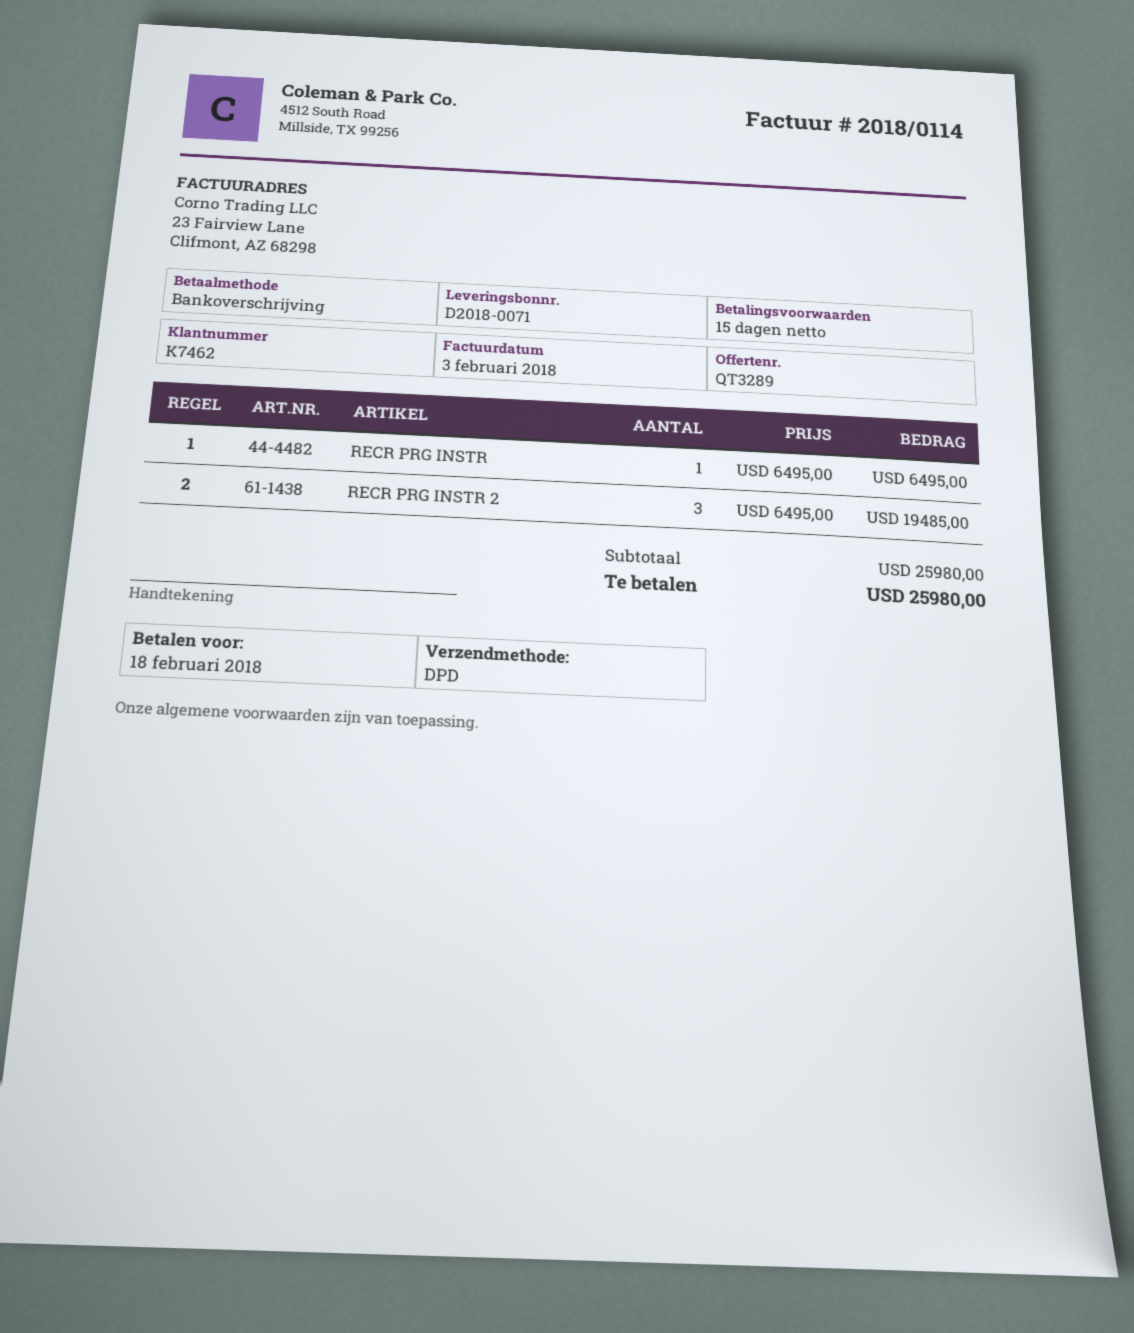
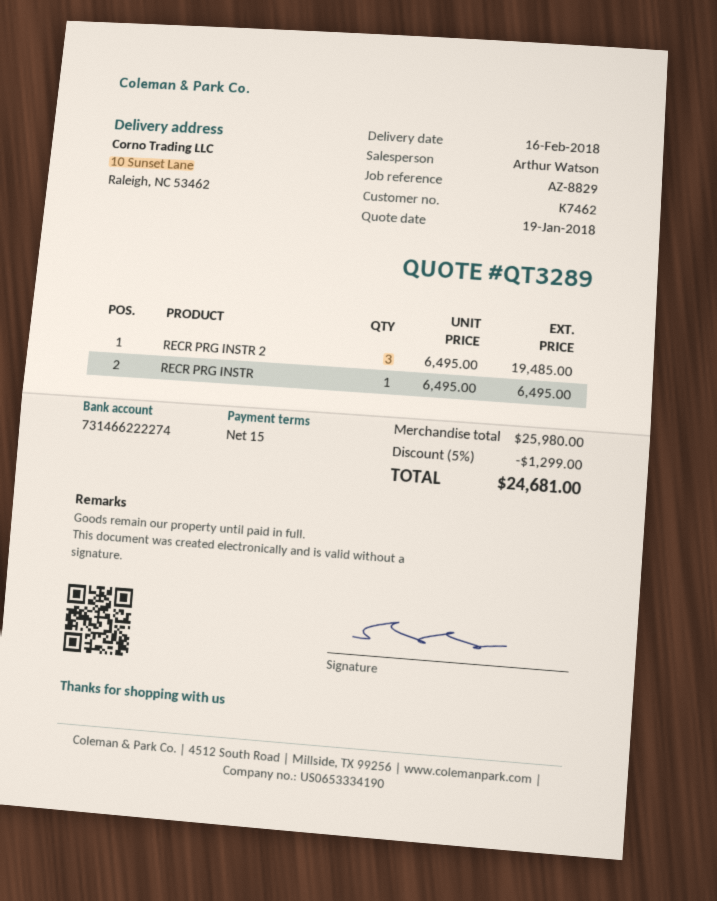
discount: none -> 5% = 1299.00
total: 25980.00 -> 24681.00

